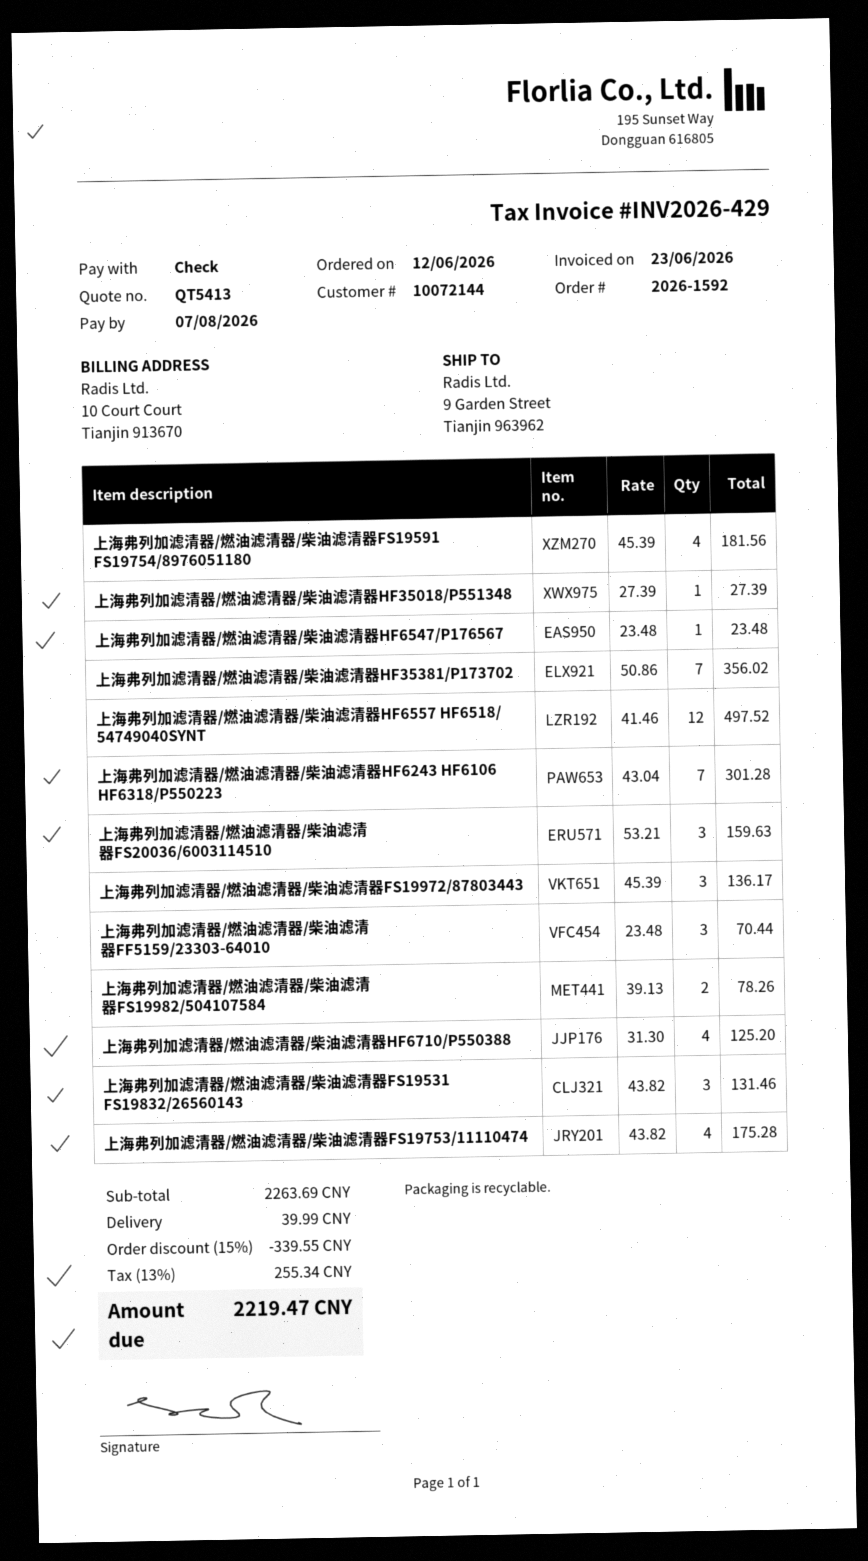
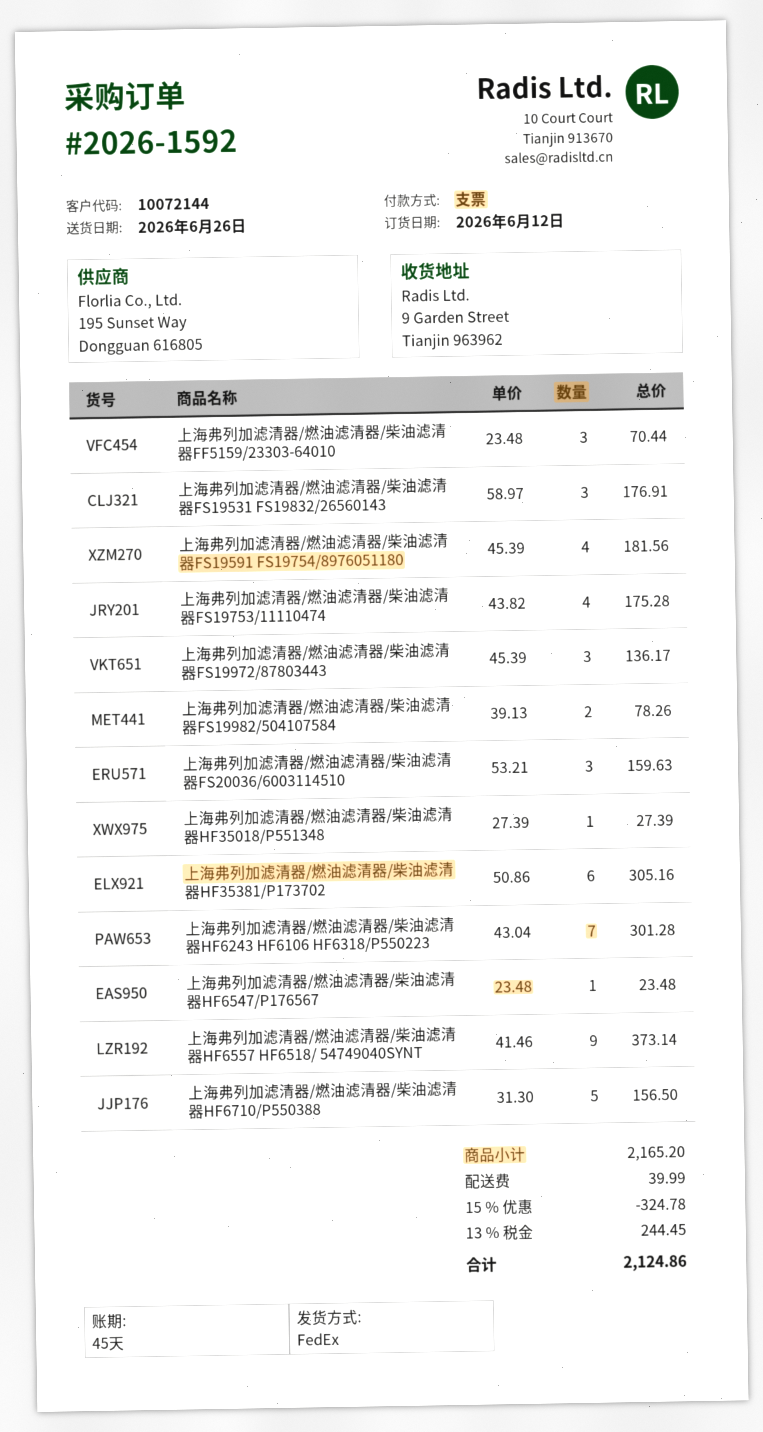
上海弗列加滤清器/燃油滤清器/柴油滤清器HF35381/P173702: 7 x 50.86 = 356.02 -> 6 x 50.86 = 305.16
上海弗列加滤清器/燃油滤清器/柴油滤清器HF6557 HF6518/ 54749040SYNT: 12 x 41.46 = 497.52 -> 9 x 41.46 = 373.14
上海弗列加滤清器/燃油滤清器/柴油滤清器HF6710/P550388: 4 x 31.30 = 125.20 -> 5 x 31.30 = 156.50
上海弗列加滤清器/燃油滤清器/柴油滤清器FS19531 FS19832/26560143: 3 x 43.82 = 131.46 -> 3 x 58.97 = 176.91
subtotal: 2263.69 -> 2165.20
discount: 15% = 339.55 -> 15% = 324.78
tax: 13% = 255.34 -> 13% = 244.45
total: 2219.47 -> 2124.86

